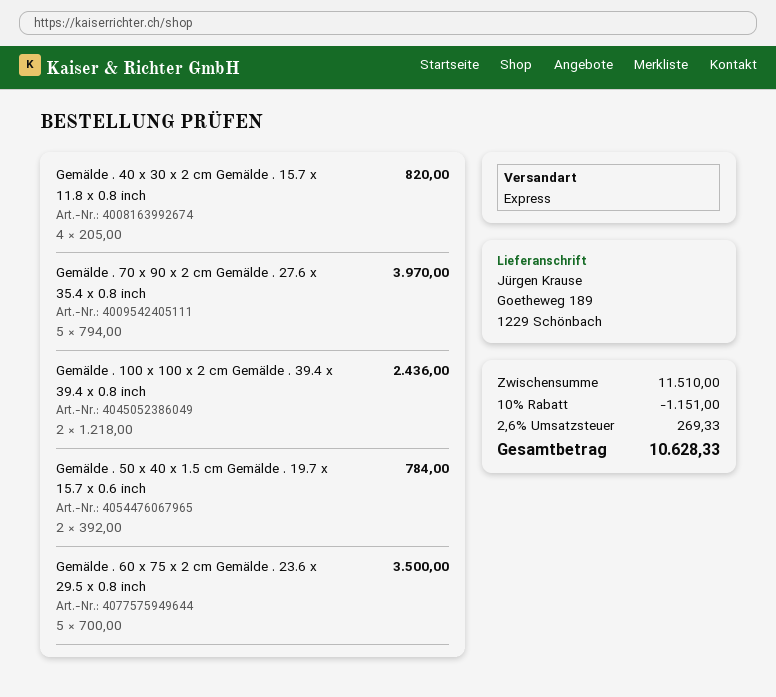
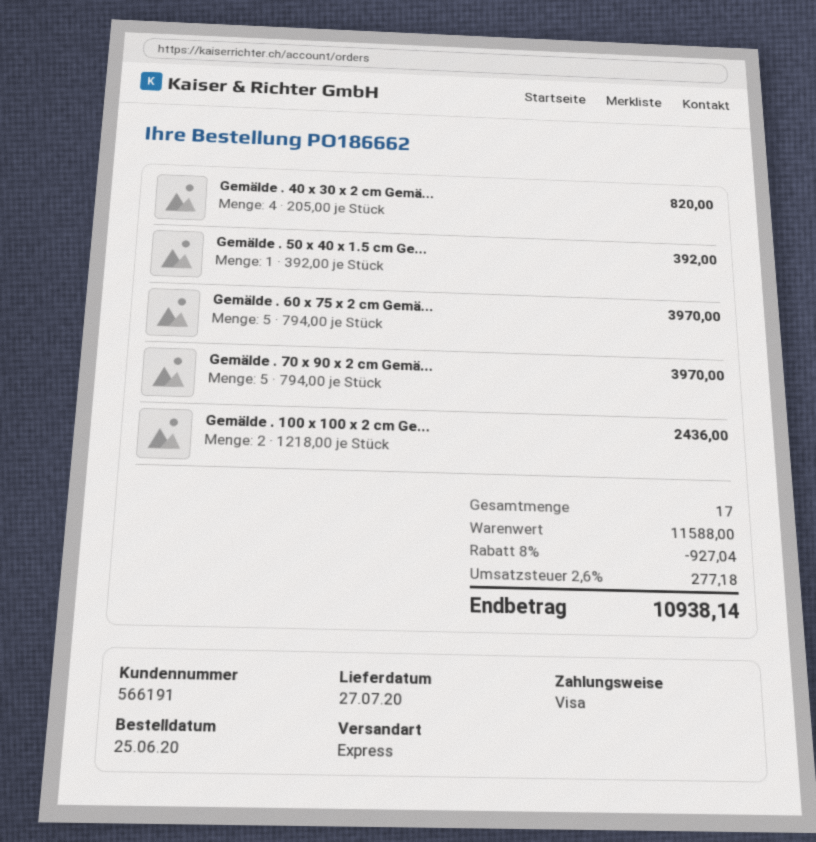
Gemälde . 50 x 40 x 1.5 cm Gemälde . 19.7 x 15.7 x 0.6 inch: 2 x 392.00 = 784.00 -> 1 x 392.00 = 392.00
Gemälde . 60 x 75 x 2 cm Gemälde . 23.6 x 29.5 x 0.8 inch: 5 x 700.00 = 3500.00 -> 5 x 794.00 = 3970.00
subtotal: 11510.00 -> 11588.00
discount: 10% = 1151.00 -> 8% = 927.04
tax: 2.6% = 269.33 -> 2.6% = 277.18
total: 10628.33 -> 10938.14

